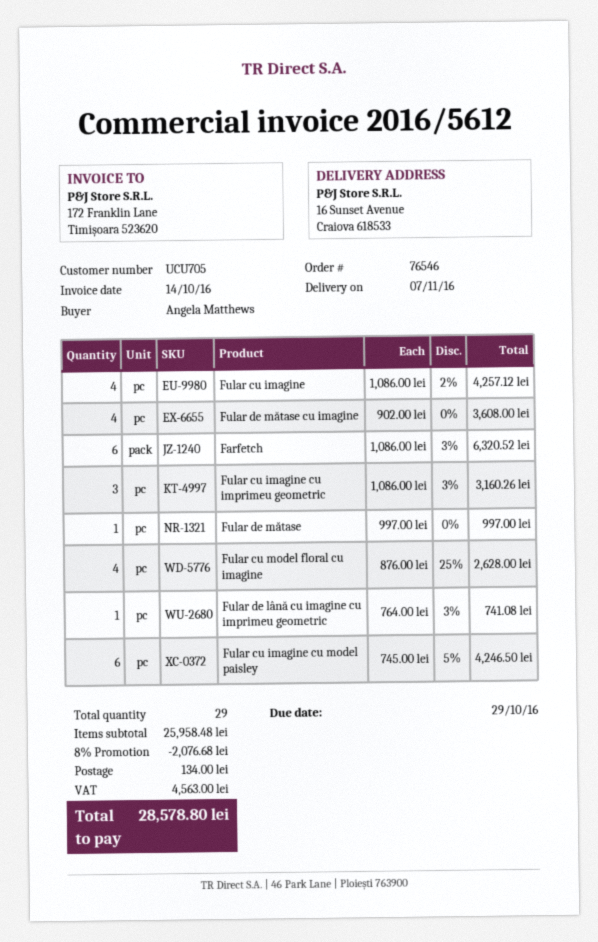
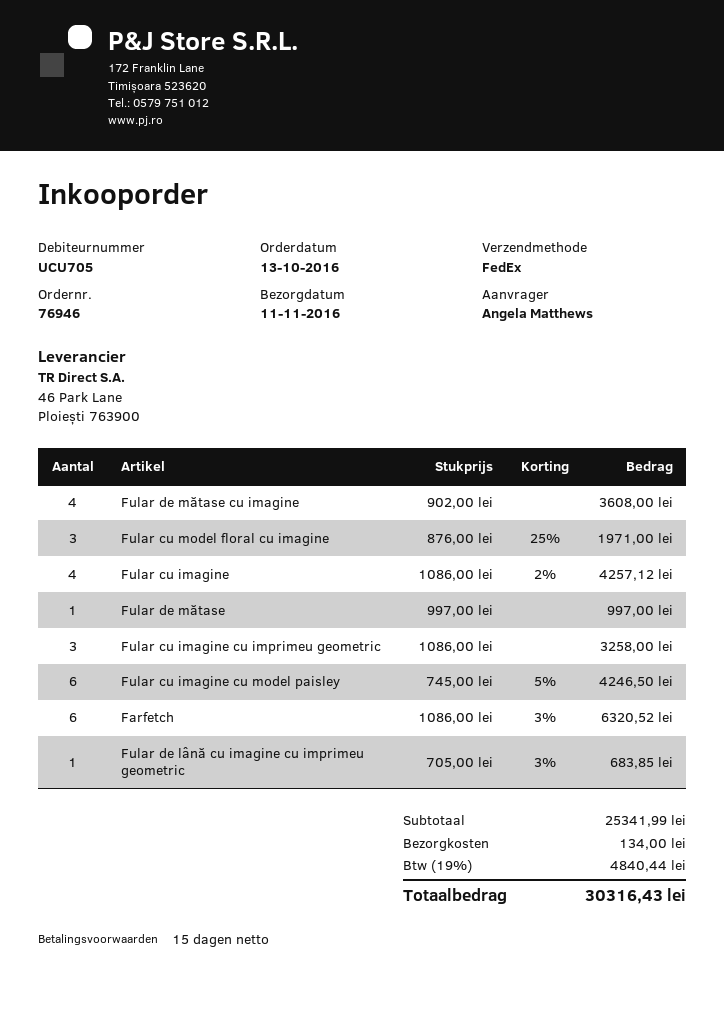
order number: 76546 -> 76946
delivery date: 2016-11-07 -> 2016-11-11
Fular cu imagine cu imprimeu geometric: 3 x 1086.00 - 3% = 3160.26 -> 3 x 1086.00 = 3258.00
Fular cu model floral cu imagine: 4 x 876.00 - 25% = 2628.00 -> 3 x 876.00 - 25% = 1971.00
Fular de lână cu imagine cu imprimeu geometric: 1 x 764.00 - 3% = 741.08 -> 1 x 705.00 - 3% = 683.85
subtotal: 25958.48 -> 25341.99
discount: 8% = 2076.68 -> none
tax: 4563.00 -> 4840.44
total: 28578.80 -> 30316.43

